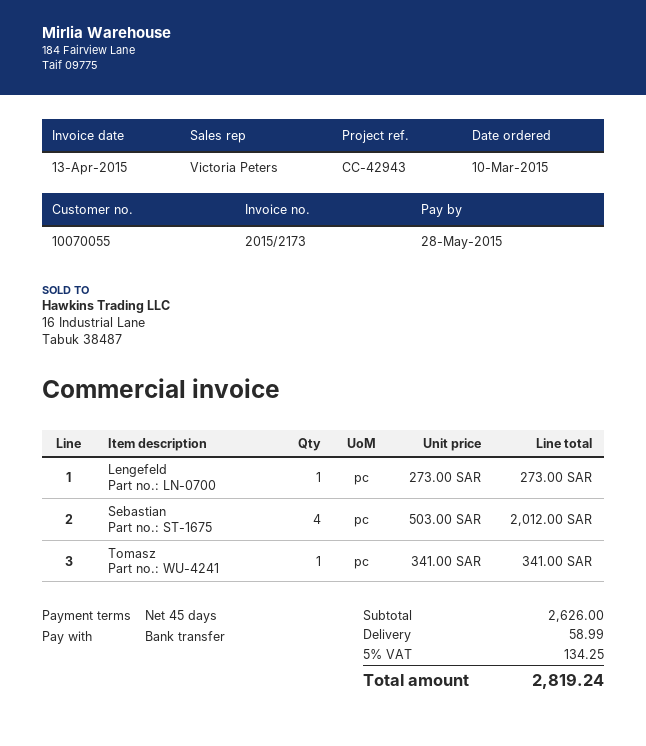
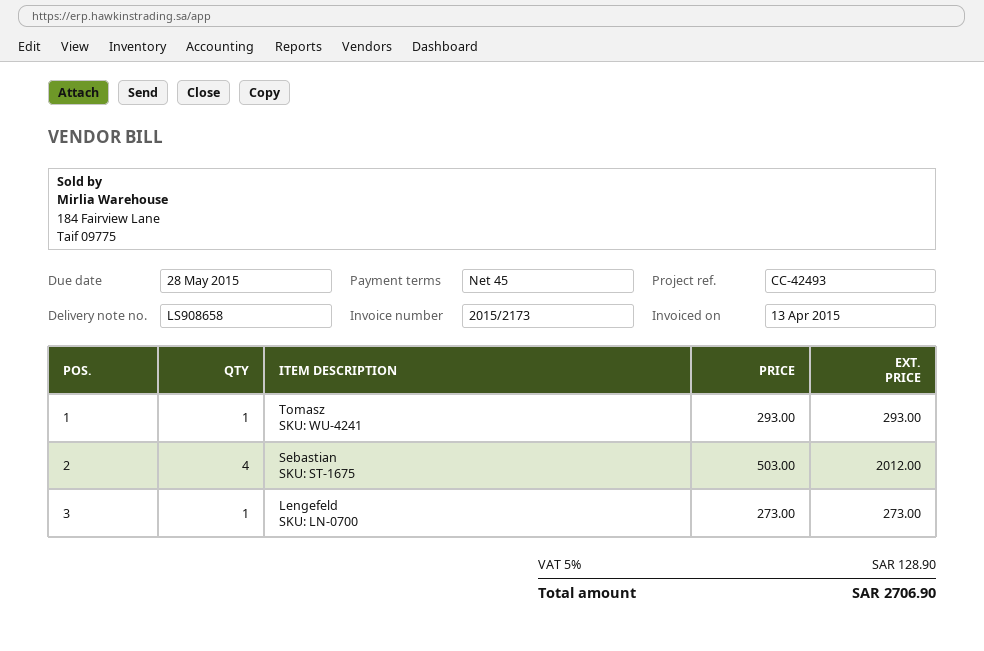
reference: CC-42943 -> CC-42493
Tomasz: 1 x 341.00 = 341.00 -> 1 x 293.00 = 293.00
shipping: 58.99 -> none
tax: 5% = 134.25 -> 5% = 128.90
total: 2819.24 -> 2706.90

